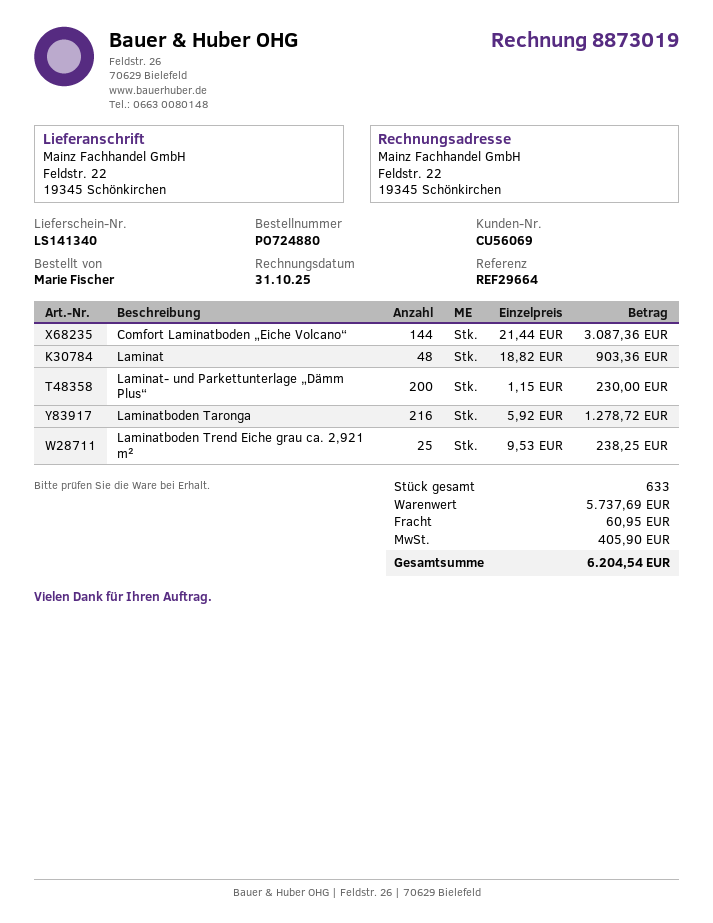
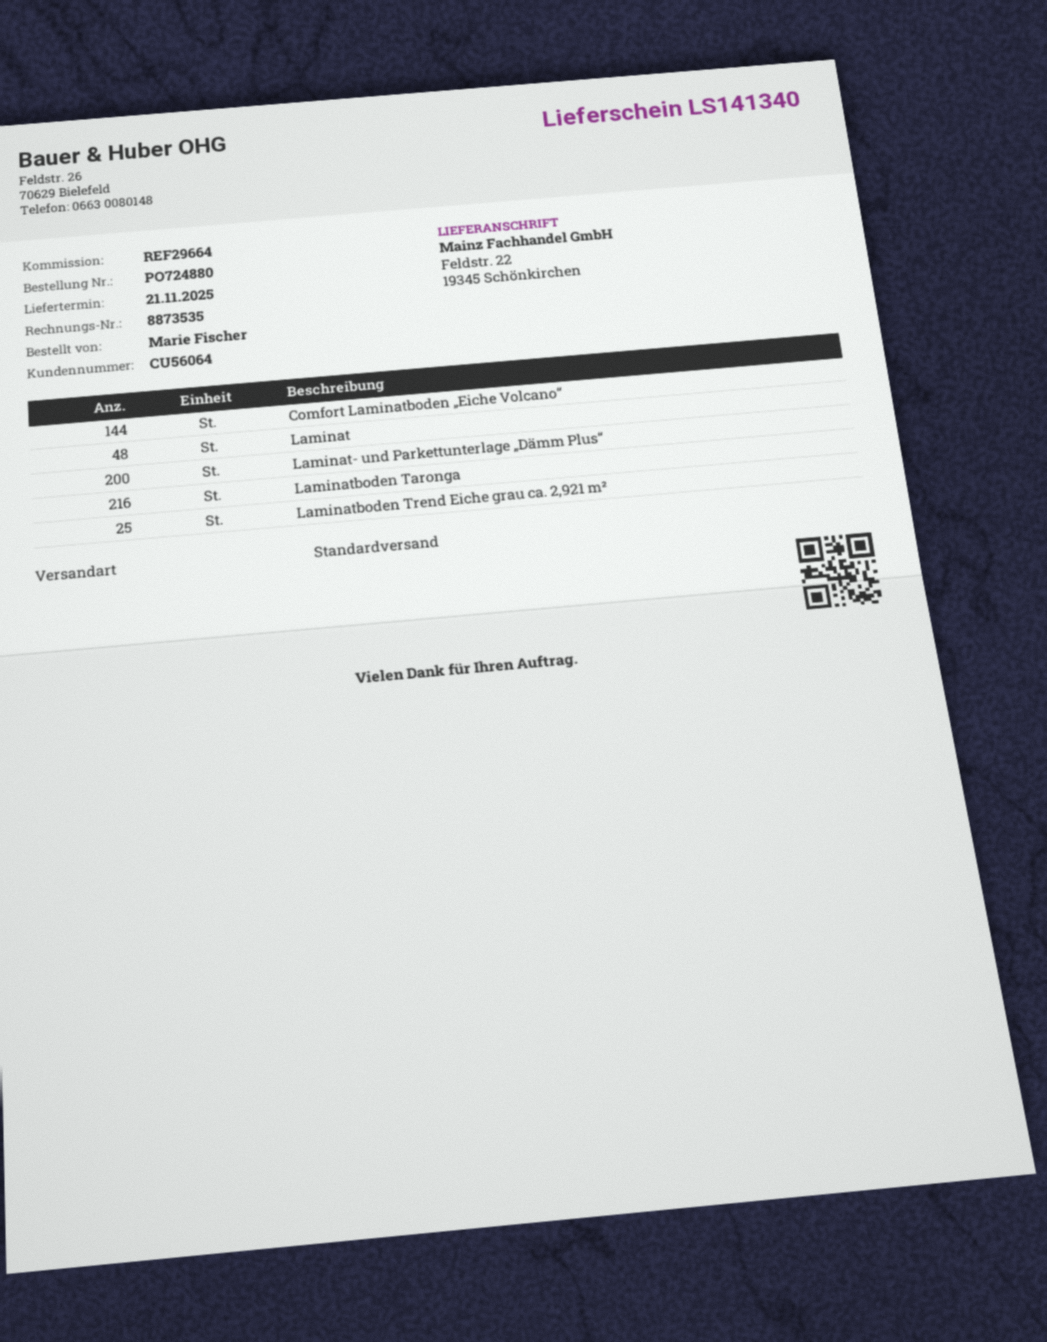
invoice number: 8873019 -> 8873535
customer number: CU56069 -> CU56064

